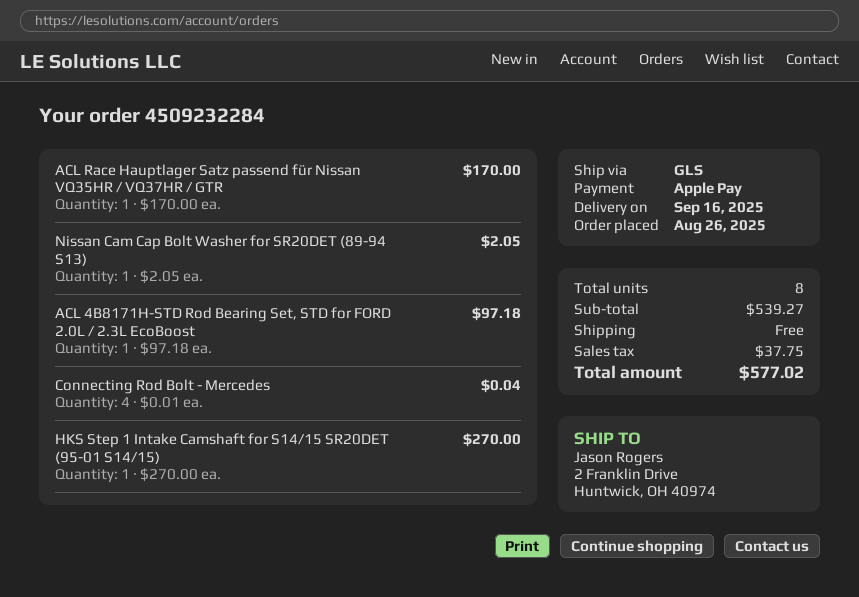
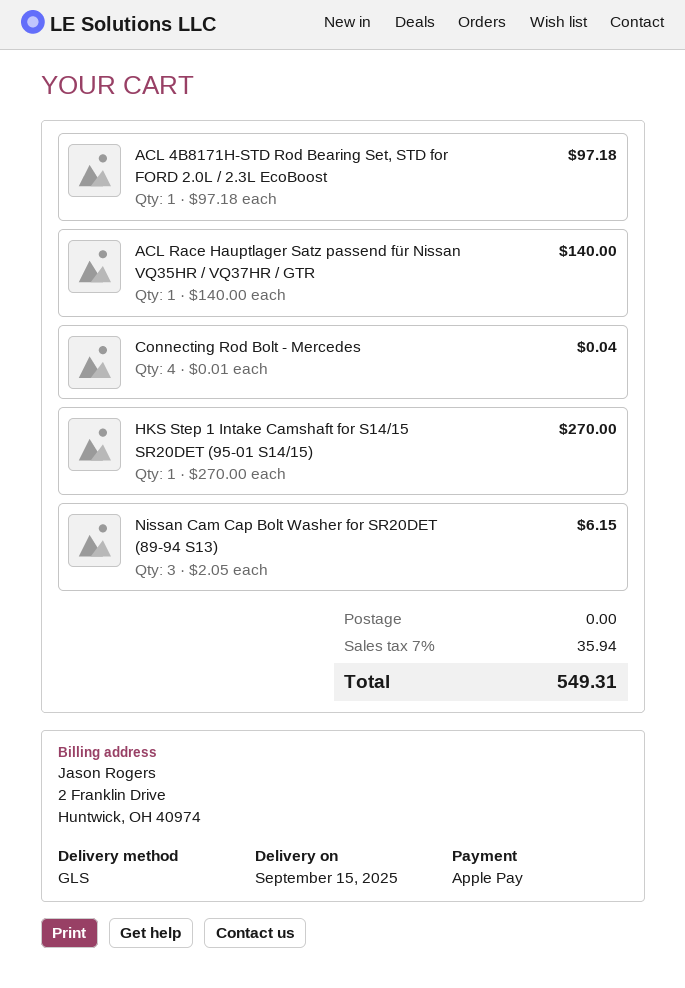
delivery date: 2025-09-16 -> 2025-09-15
ACL Race Hauptlager Satz passend für Nissan VQ35HR / VQ37HR / GTR: 1 x 170.00 = 170.00 -> 1 x 140.00 = 140.00
Nissan Cam Cap Bolt Washer for SR20DET (89-94 S13): 1 x 2.05 = 2.05 -> 3 x 2.05 = 6.15
tax: 37.75 -> 35.94
total: 577.02 -> 549.31

